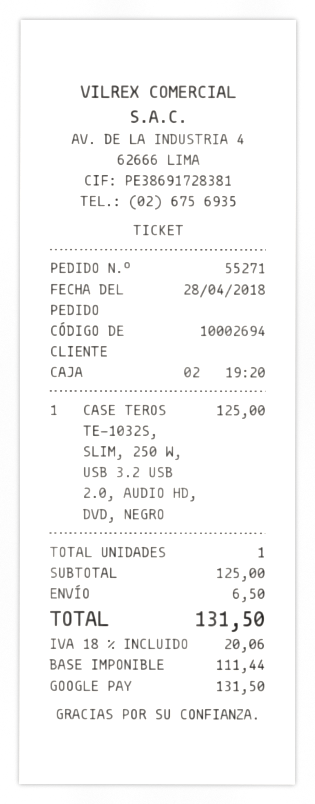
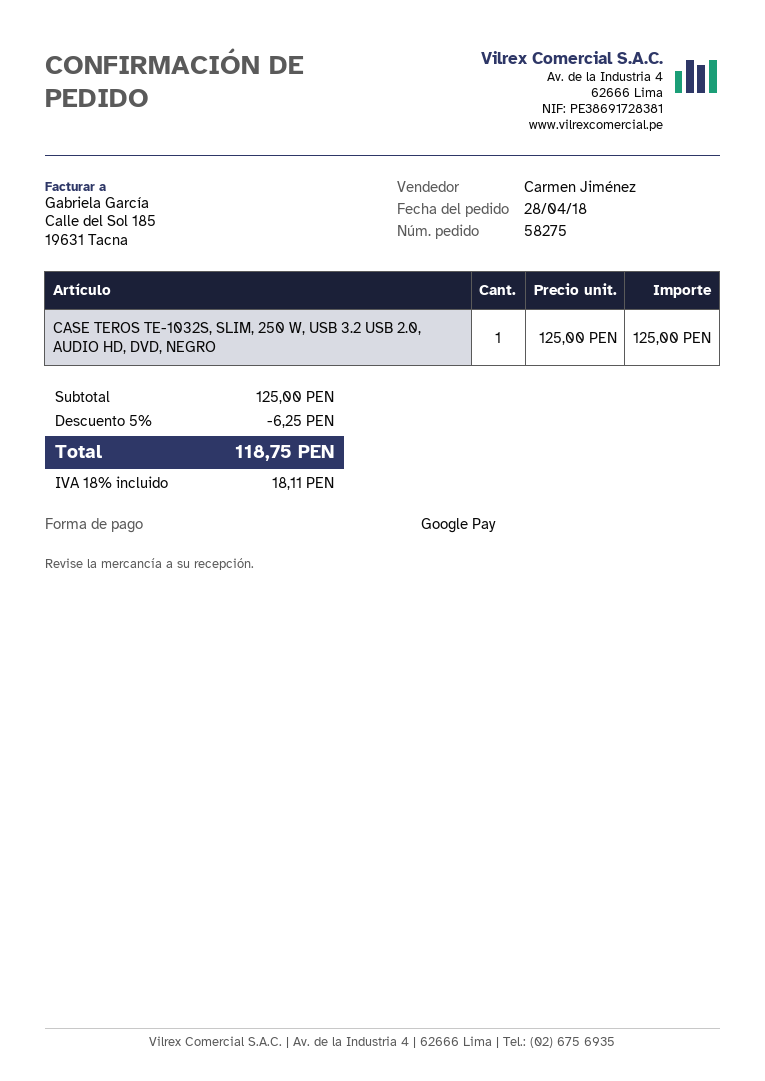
order number: 55271 -> 58275
discount: none -> 5% = 6.25
shipping: 6.50 -> none
tax: 18% = 20.06 -> 18% = 18.11
total: 131.50 -> 118.75

